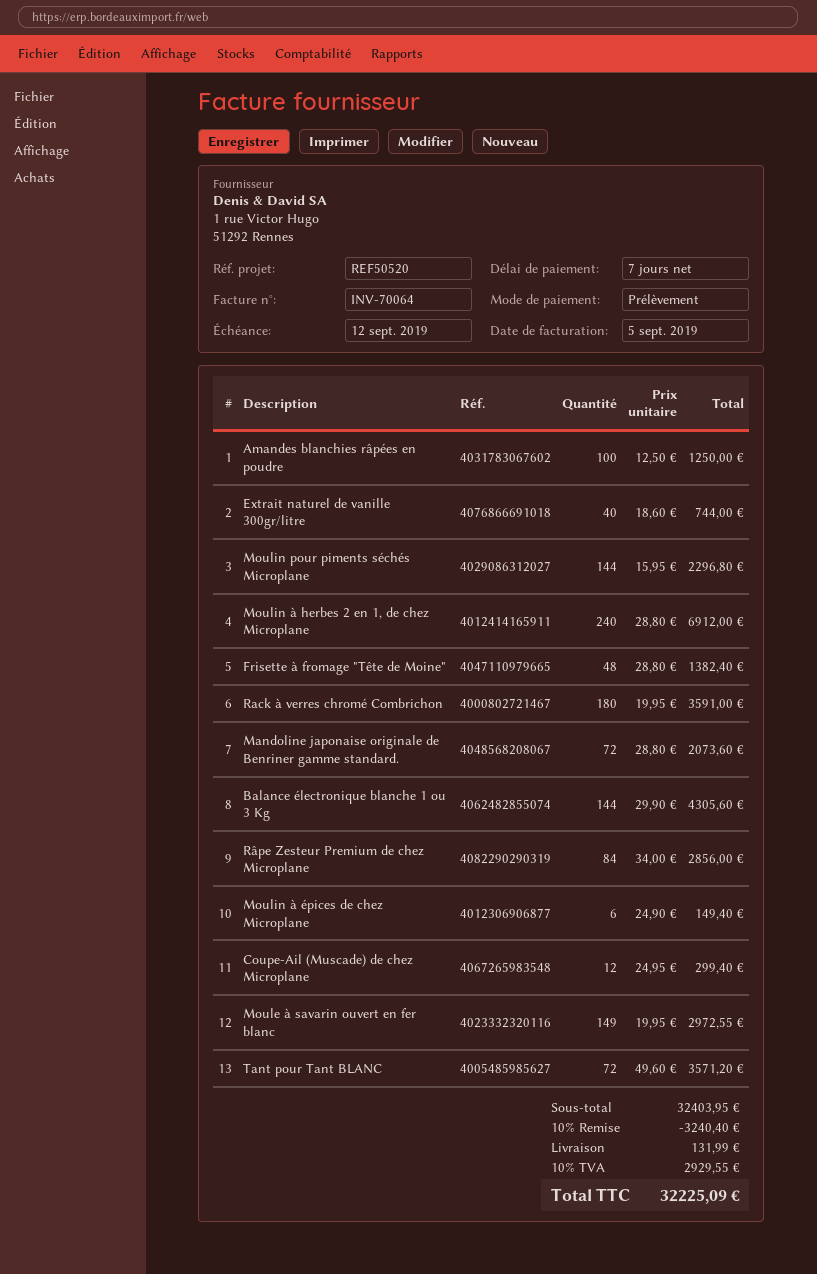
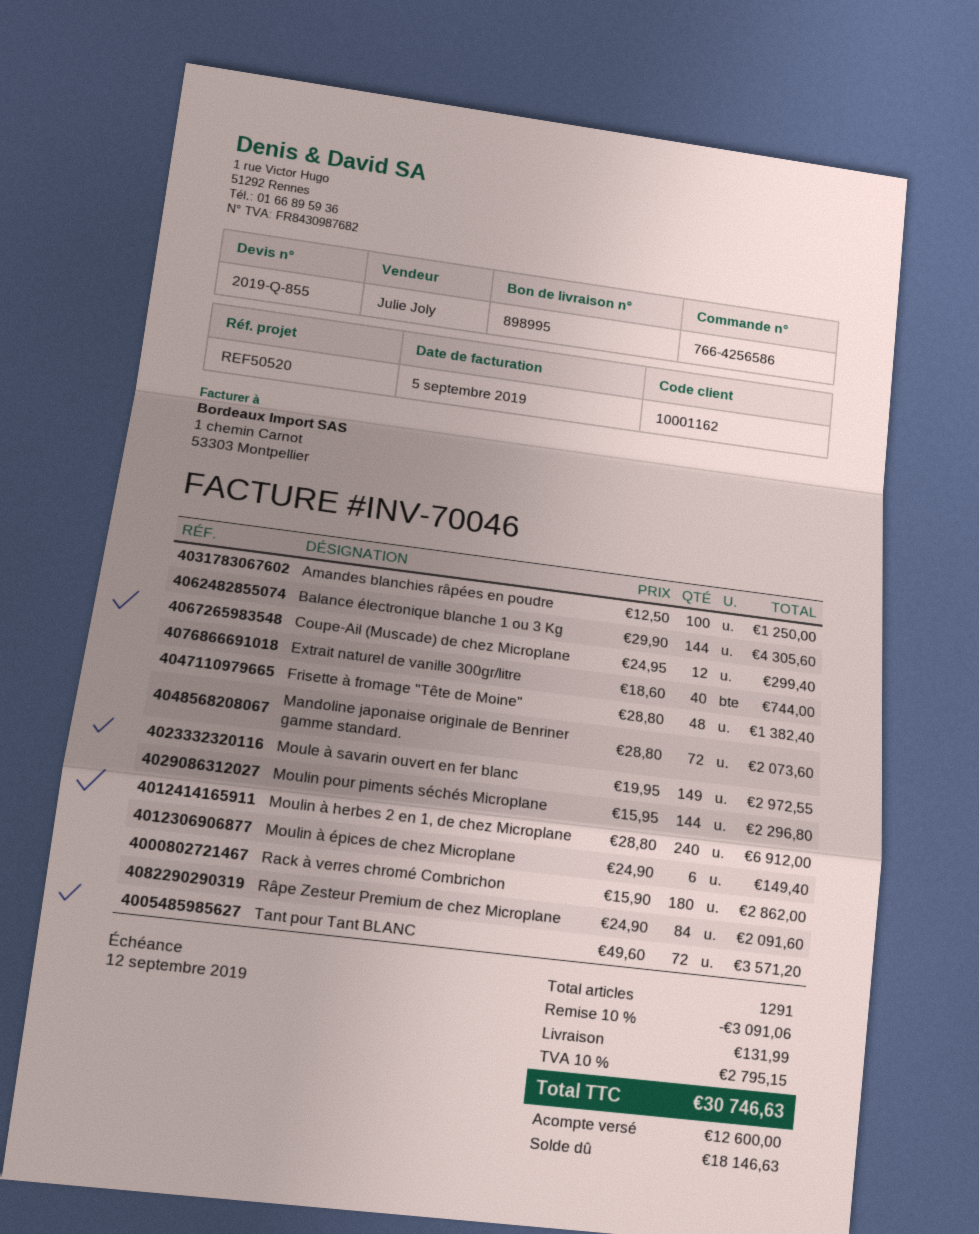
invoice number: INV-70064 -> INV-70046
Rack à verres chromé Combrichon: 180 x 19.95 = 3591.00 -> 180 x 15.90 = 2862.00
Râpe Zesteur Premium de chez Microplane: 84 x 34.00 = 2856.00 -> 84 x 24.90 = 2091.60
discount: 10% = 3240.40 -> 10% = 3091.06
tax: 10% = 2929.55 -> 10% = 2795.15
total: 32225.09 -> 30746.63

